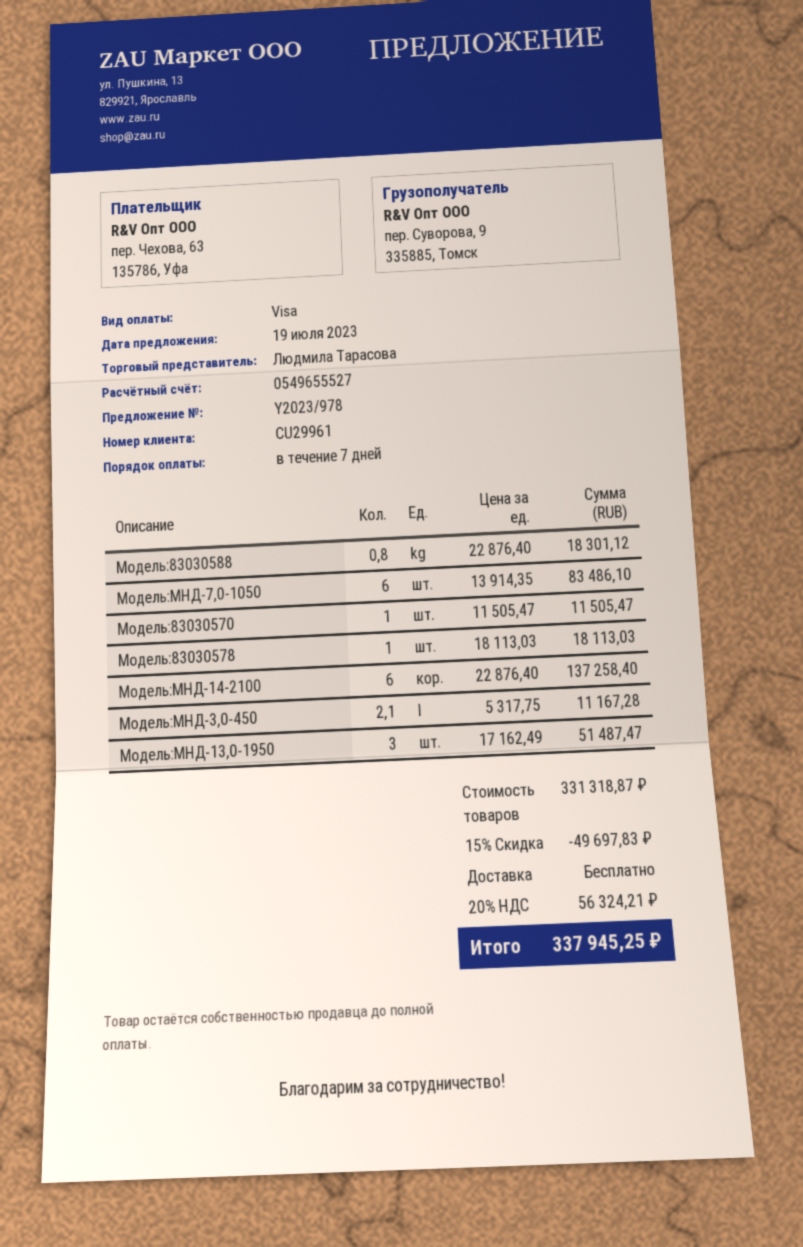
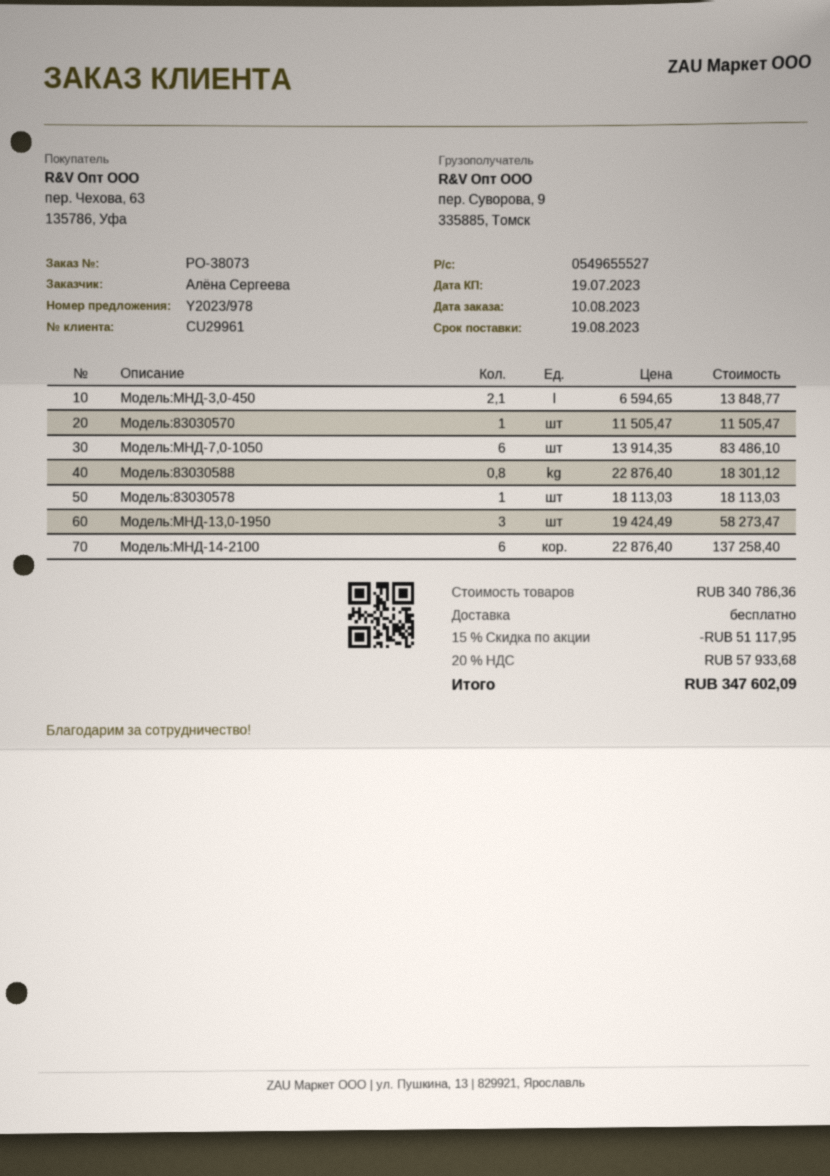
Модель:МНД-3,0-450: 2.1 x 5317.75 = 11167.28 -> 2.1 x 6594.65 = 13848.77
Модель:МНД-13,0-1950: 3 x 17162.49 = 51487.47 -> 3 x 19424.49 = 58273.47
subtotal: 331318.87 -> 340786.36
discount: 15% = 49697.83 -> 15% = 51117.95
tax: 20% = 56324.21 -> 20% = 57933.68
total: 337945.25 -> 347602.09

